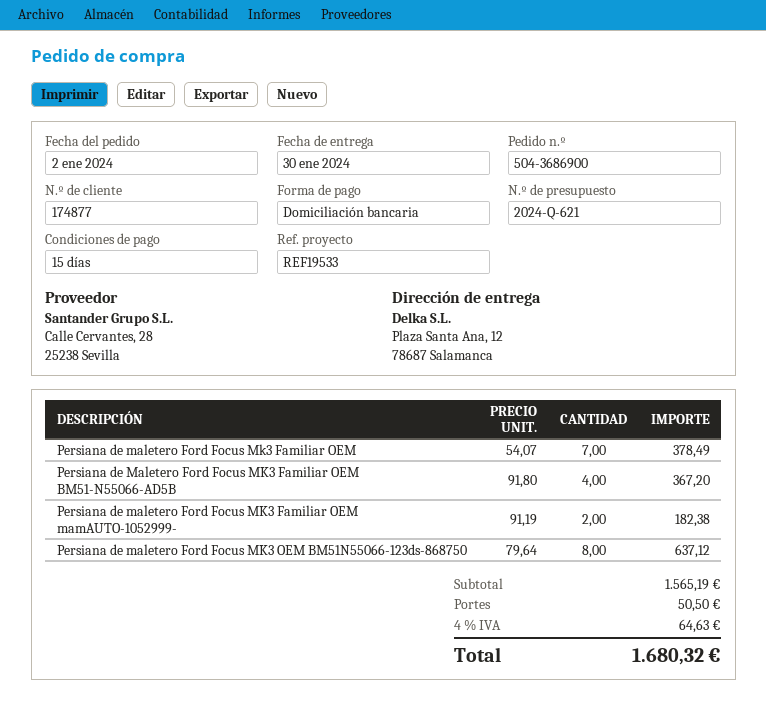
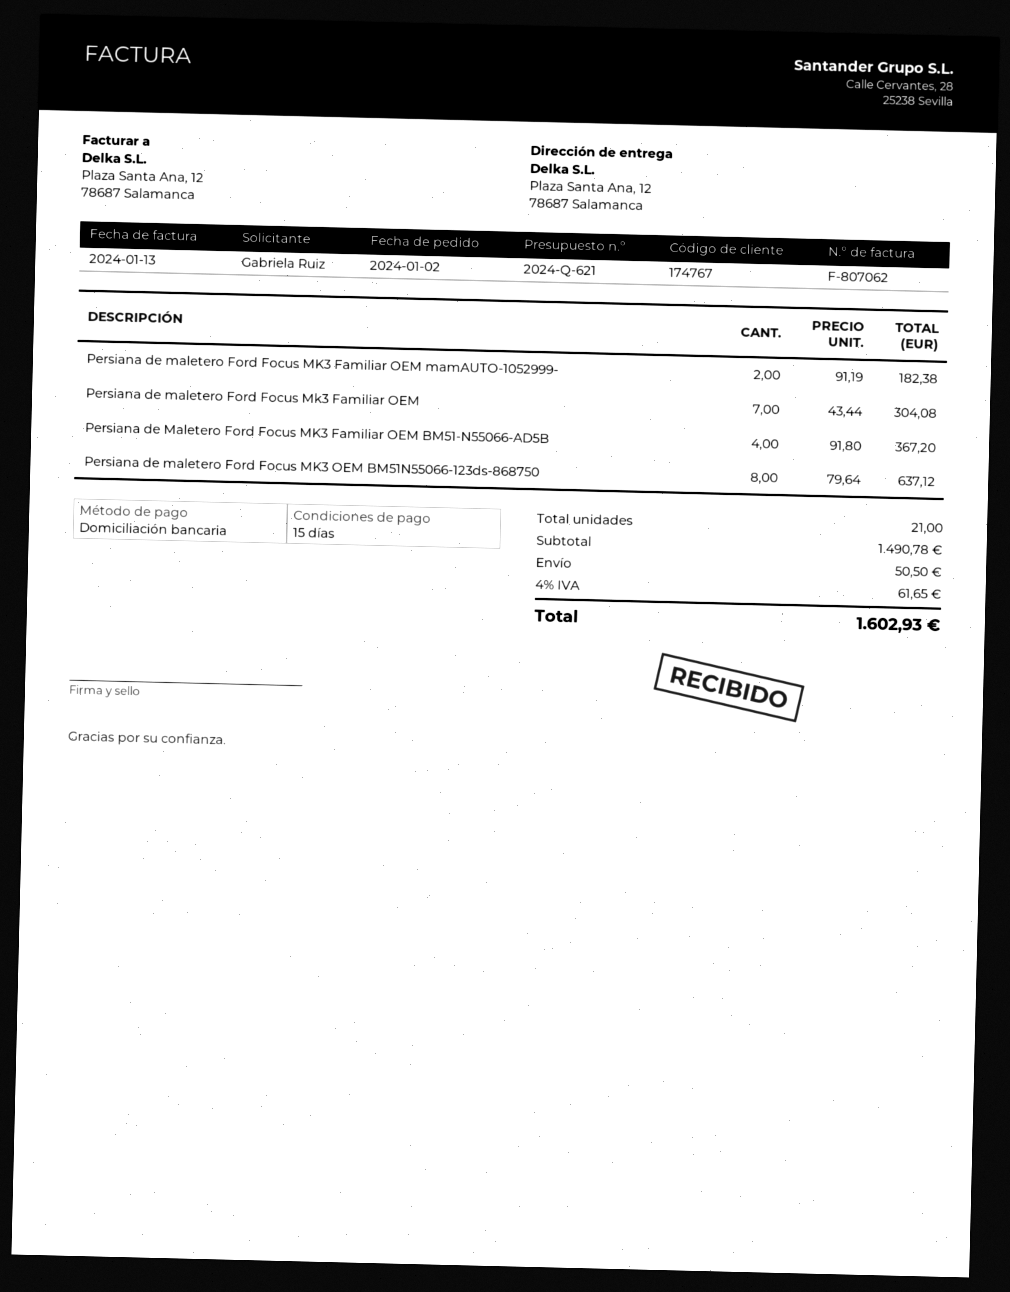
customer number: 174877 -> 174767
Persiana de maletero Ford Focus Mk3 Familiar OEM: 7 x 54.07 = 378.49 -> 7 x 43.44 = 304.08
subtotal: 1565.19 -> 1490.78
tax: 4% = 64.63 -> 4% = 61.65
total: 1680.32 -> 1602.93

